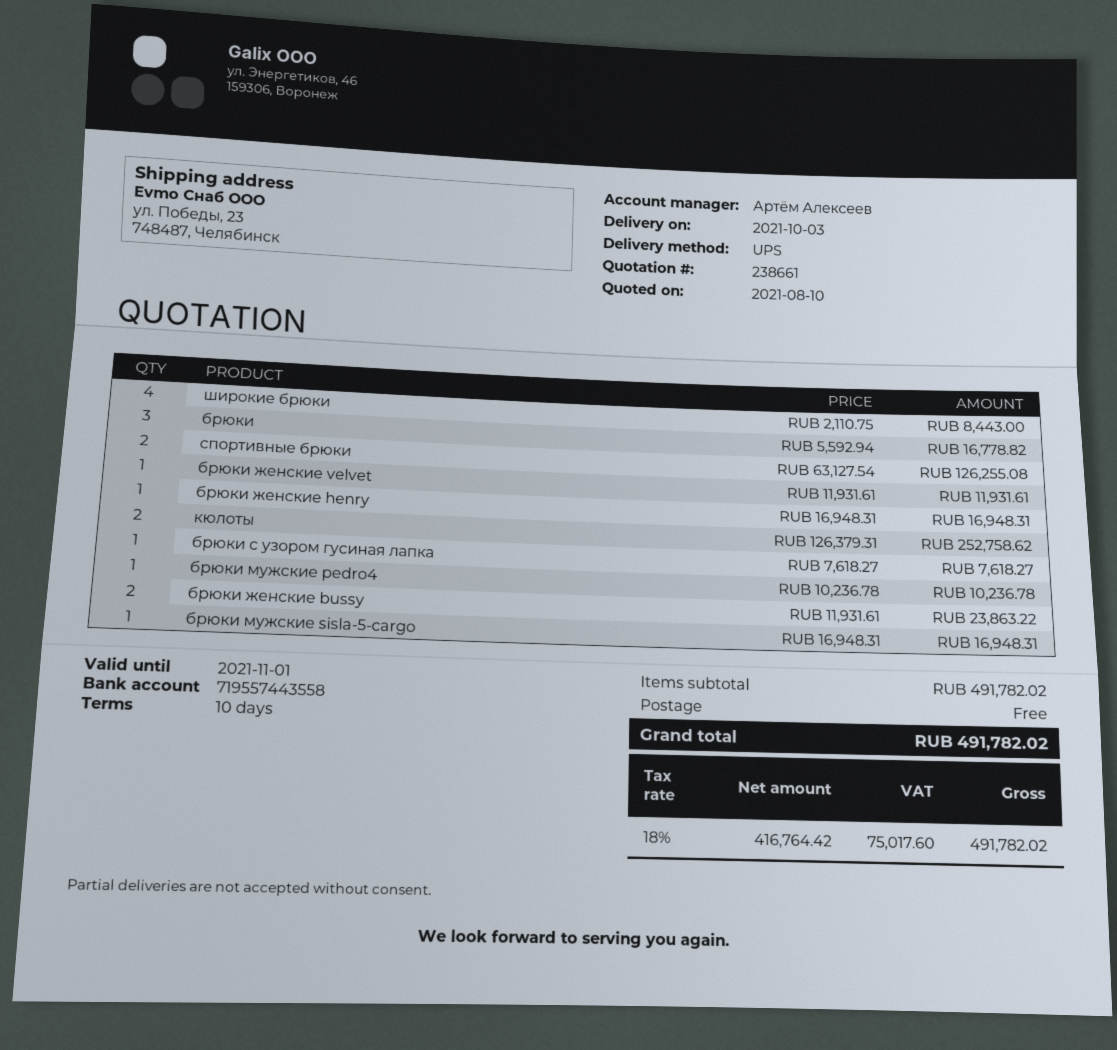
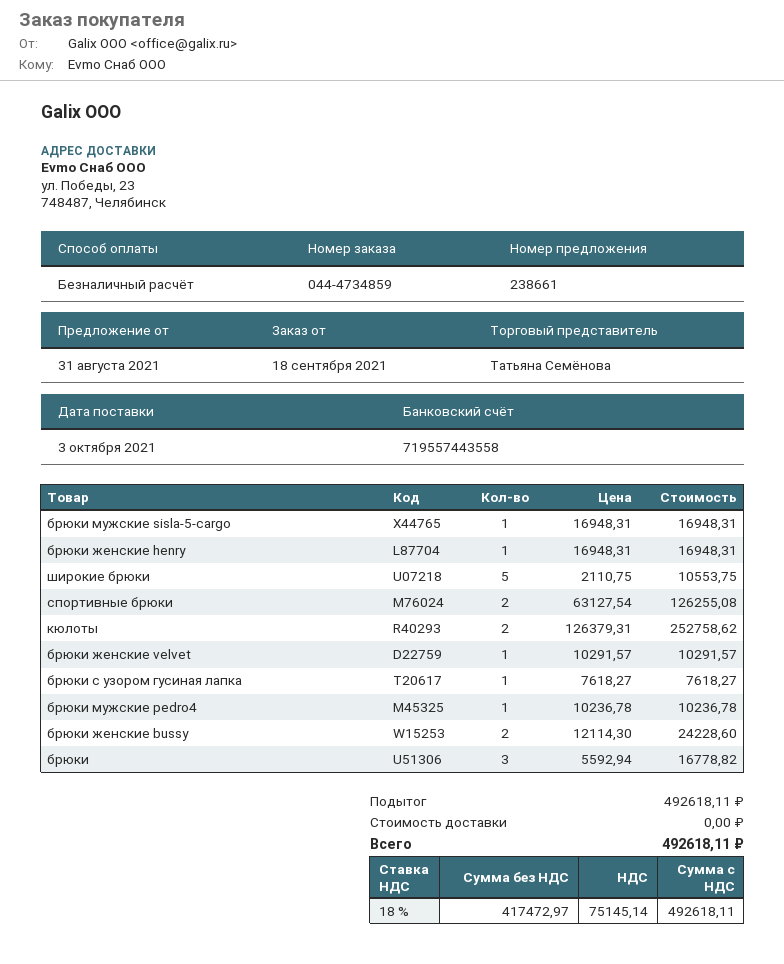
quote date: 2021-08-10 -> 2021-08-31
sales rep: Артём Алексеев -> Татьяна Семёнова
широкие брюки: 4 x 2110.75 = 8443.00 -> 5 x 2110.75 = 10553.75
брюки женские velvet: 1 x 11931.61 = 11931.61 -> 1 x 10291.57 = 10291.57
брюки женские bussy: 2 x 11931.61 = 23863.22 -> 2 x 12114.30 = 24228.60
subtotal: 491782.02 -> 492618.11
net: 416764.42 -> 417472.97
tax: 18% = 75017.60 -> 18% = 75145.14
total: 491782.02 -> 492618.11

